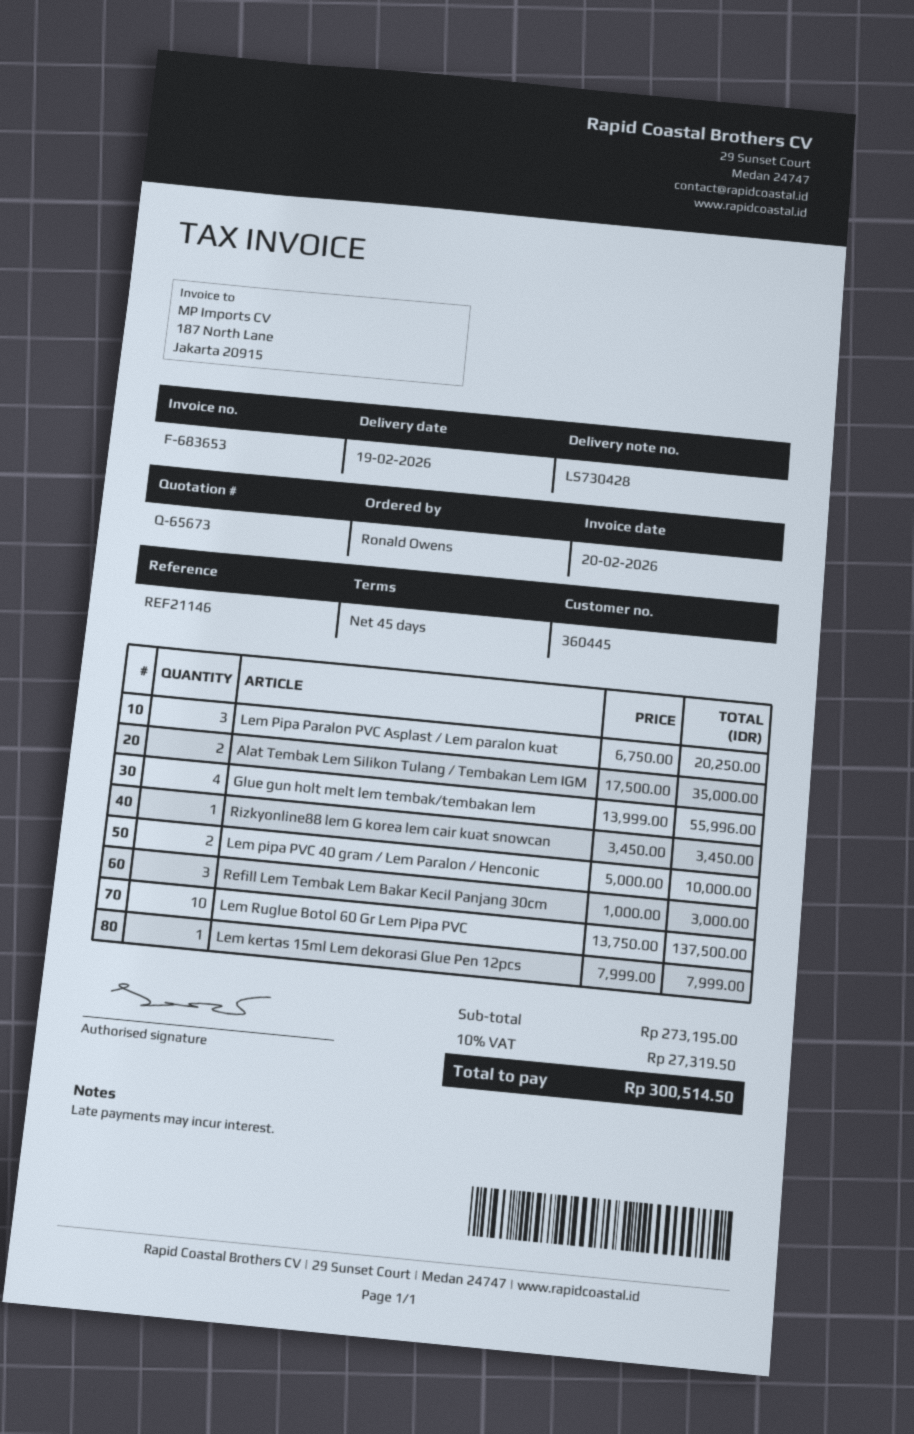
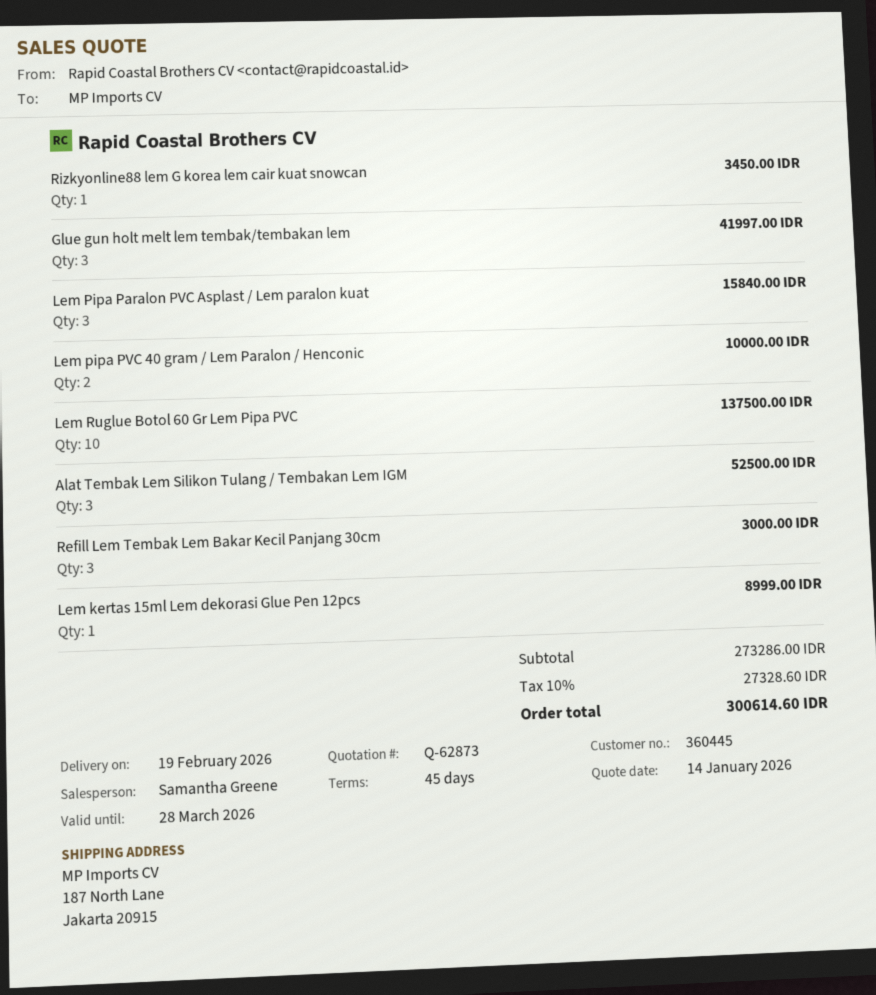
quote number: Q-65673 -> Q-62873
Lem Pipa Paralon PVC Asplast / Lem paralon kuat: 3 for 20250.00 -> 3 for 15840.00
Alat Tembak Lem Silikon Tulang / Tembakan Lem IGM: 2 for 35000.00 -> 3 for 52500.00
Glue gun holt melt lem tembak/tembakan lem: 4 for 55996.00 -> 3 for 41997.00
Lem kertas 15ml Lem dekorasi Glue Pen 12pcs: 1 for 7999.00 -> 1 for 8999.00
subtotal: 273195.00 -> 273286.00
tax: 10% = 27319.50 -> 10% = 27328.60
total: 300514.50 -> 300614.60

